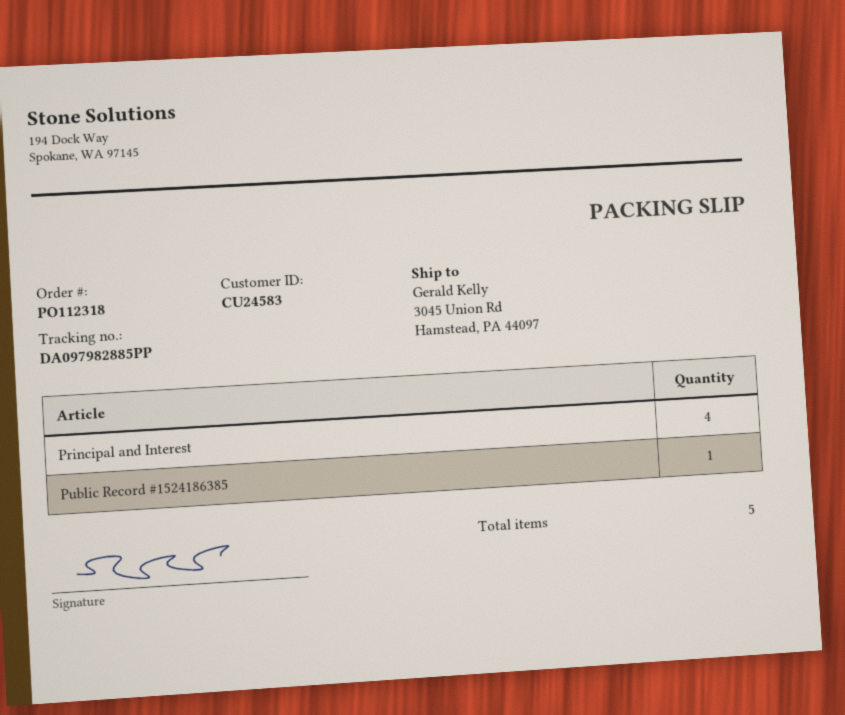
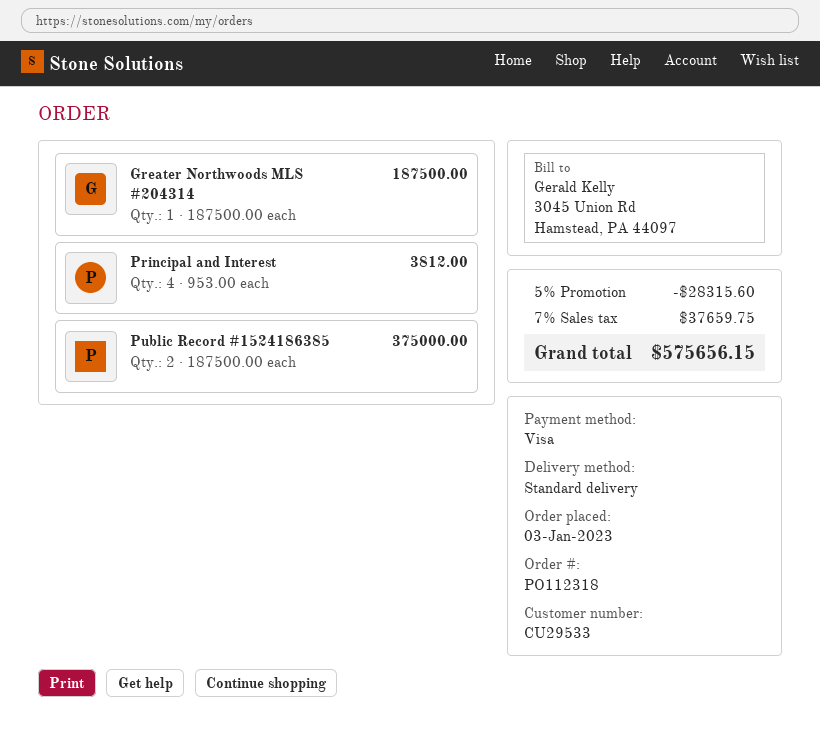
customer number: CU24583 -> CU29533
Public Record #1524186385: 1 -> 2
Greater Northwoods MLS #204314: none -> 1

